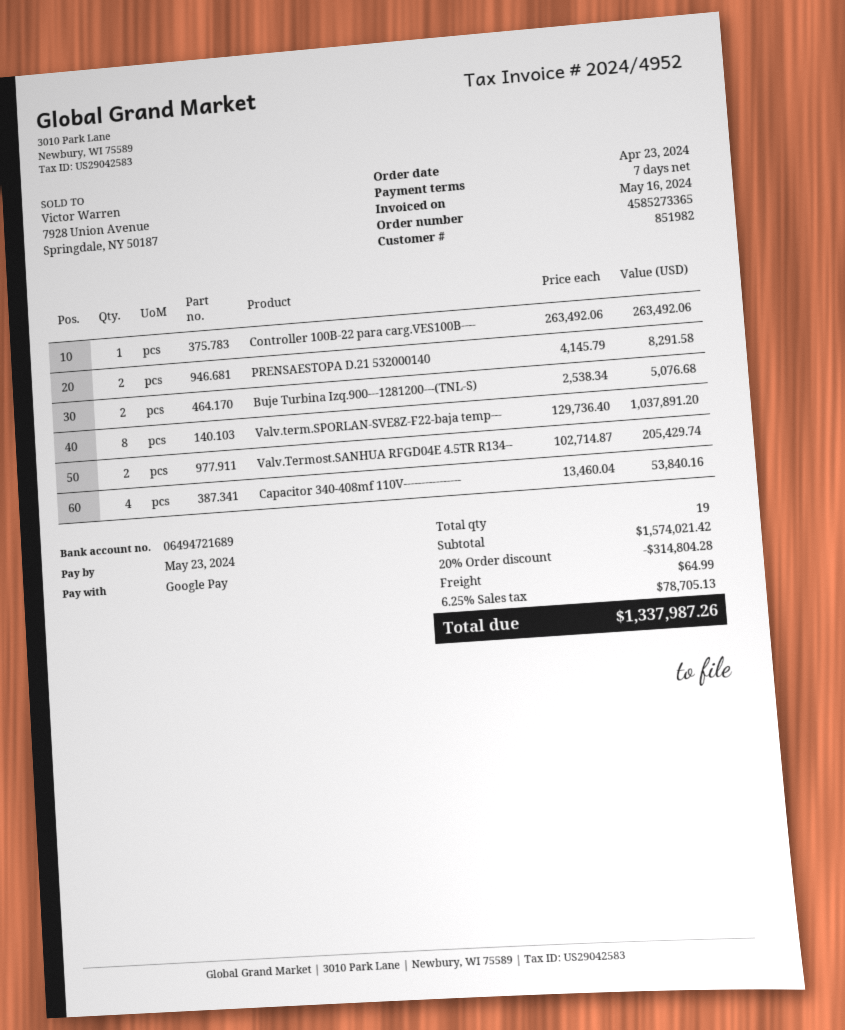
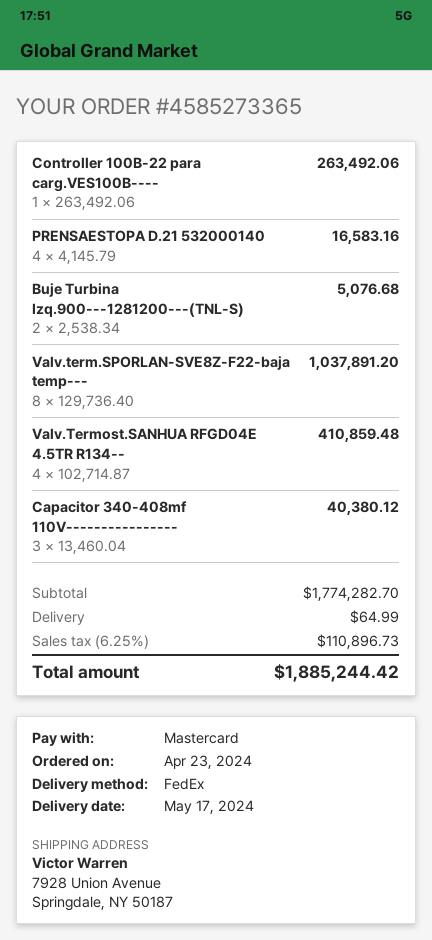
payment method: Google Pay -> Mastercard
PRENSAESTOPA D.21 532000140: 2 x 4145.79 = 8291.58 -> 4 x 4145.79 = 16583.16
Valv.Termost.SANHUA RFGD04E 4.5TR R134--: 2 x 102714.87 = 205429.74 -> 4 x 102714.87 = 410859.48
Capacitor 340-408mf 110V----------------: 4 x 13460.04 = 53840.16 -> 3 x 13460.04 = 40380.12
subtotal: 1574021.42 -> 1774282.70
discount: 20% = 314804.28 -> none
tax: 6.25% = 78705.13 -> 6.25% = 110896.73
total: 1337987.26 -> 1885244.42

